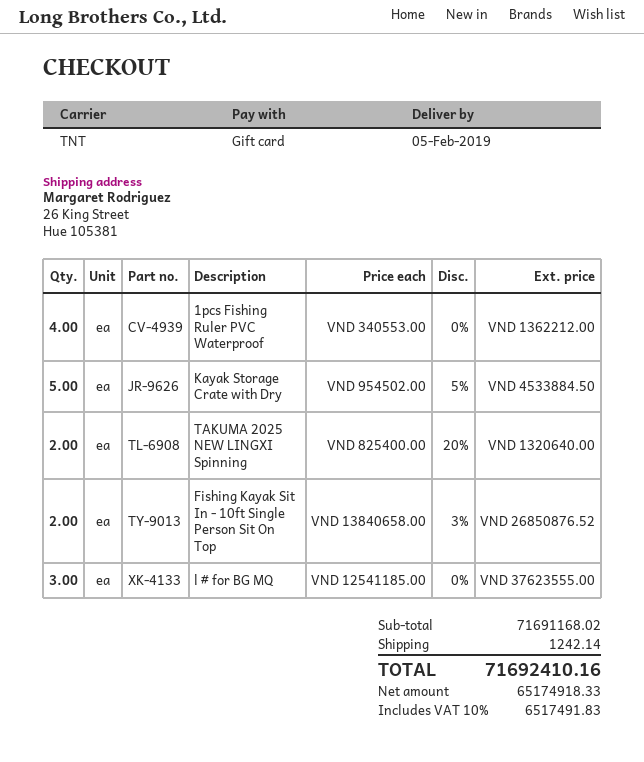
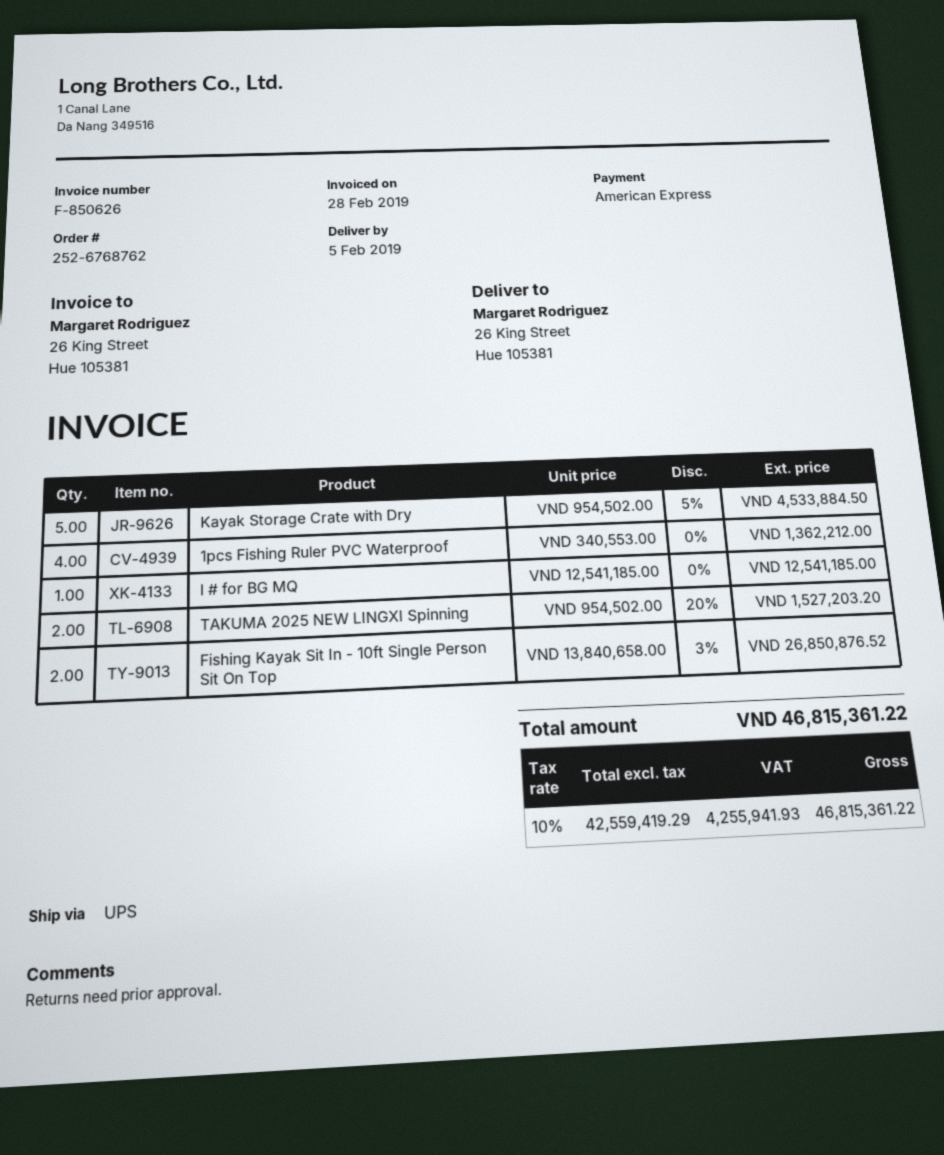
payment method: gift card -> American Express
shipping method: TNT -> UPS
TAKUMA 2025 NEW LINGXI Spinning: 2 x 825400.00 - 20% = 1320640.00 -> 2 x 954502.00 - 20% = 1527203.20
l # for BG MQ: 3 x 12541185.00 = 37623555.00 -> 1 x 12541185.00 = 12541185.00
shipping: 1242.14 -> none
net: 65174918.33 -> 42559419.29
tax: 10% = 6517491.83 -> 10% = 4255941.93
total: 71692410.16 -> 46815361.22

